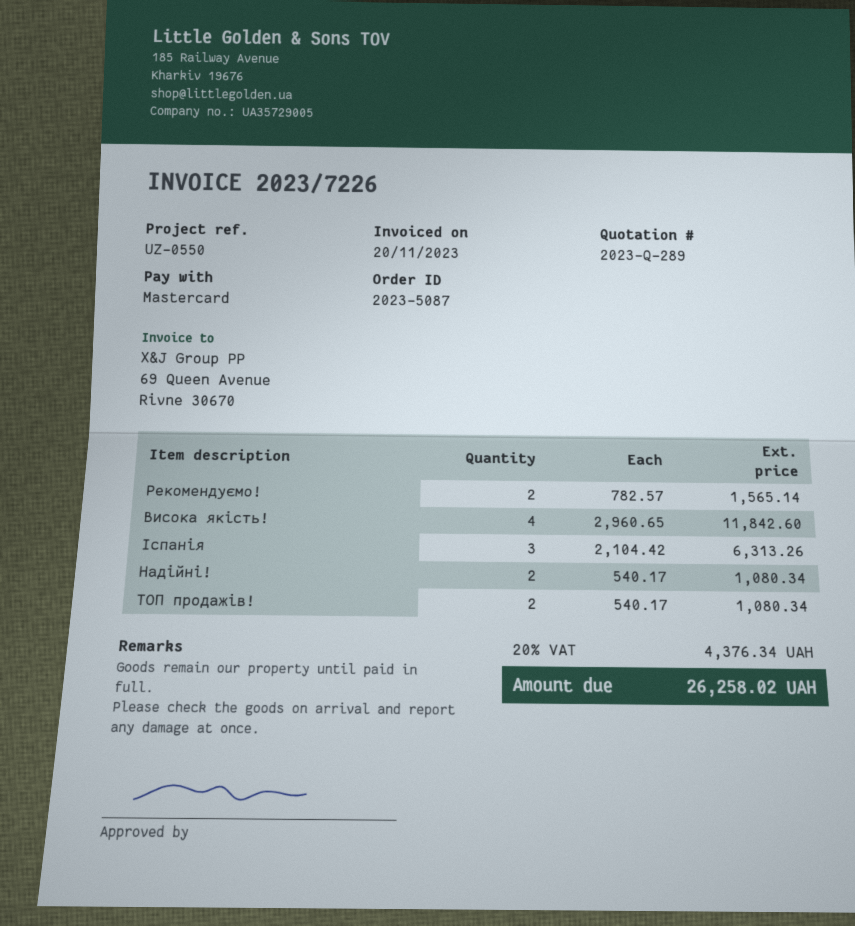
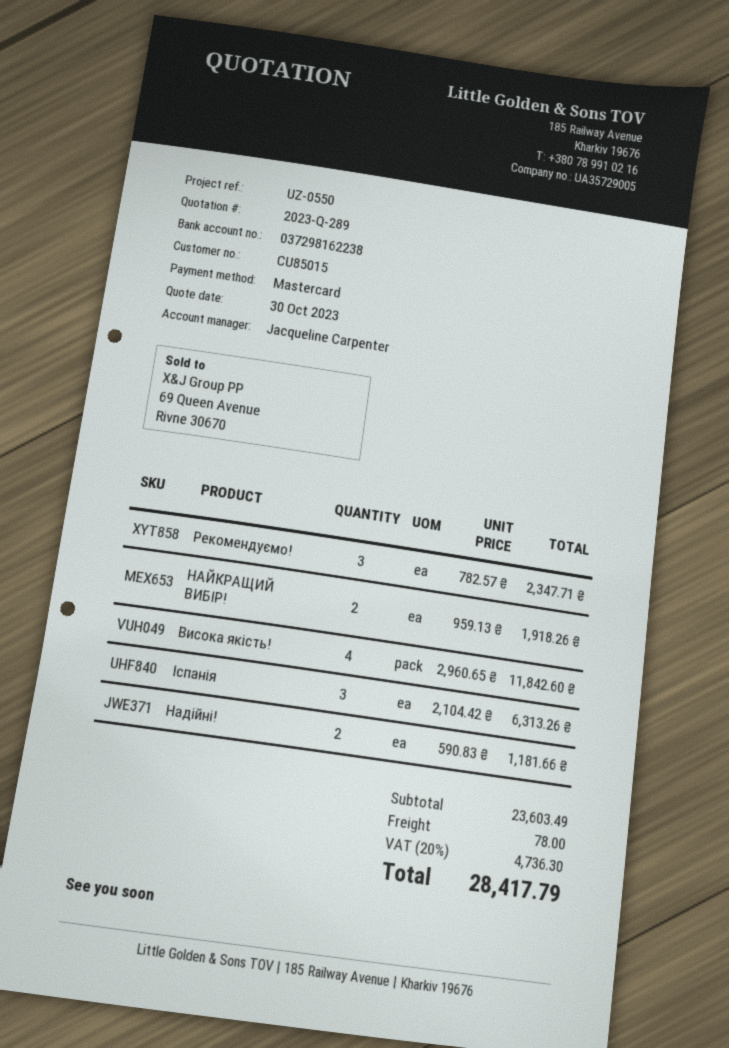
Рекомендуємо!: 2 x 782.57 = 1565.14 -> 3 x 782.57 = 2347.71
Надійні!: 2 x 540.17 = 1080.34 -> 2 x 590.83 = 1181.66
ТОП продажів!: 2 x 540.17 = 1080.34 -> none
НАЙКРАЩИЙ ВИБІР!: none -> 2 x 959.13 = 1918.26
shipping: none -> 78.00
tax: 20% = 4376.34 -> 20% = 4736.30
total: 26258.02 -> 28417.79

